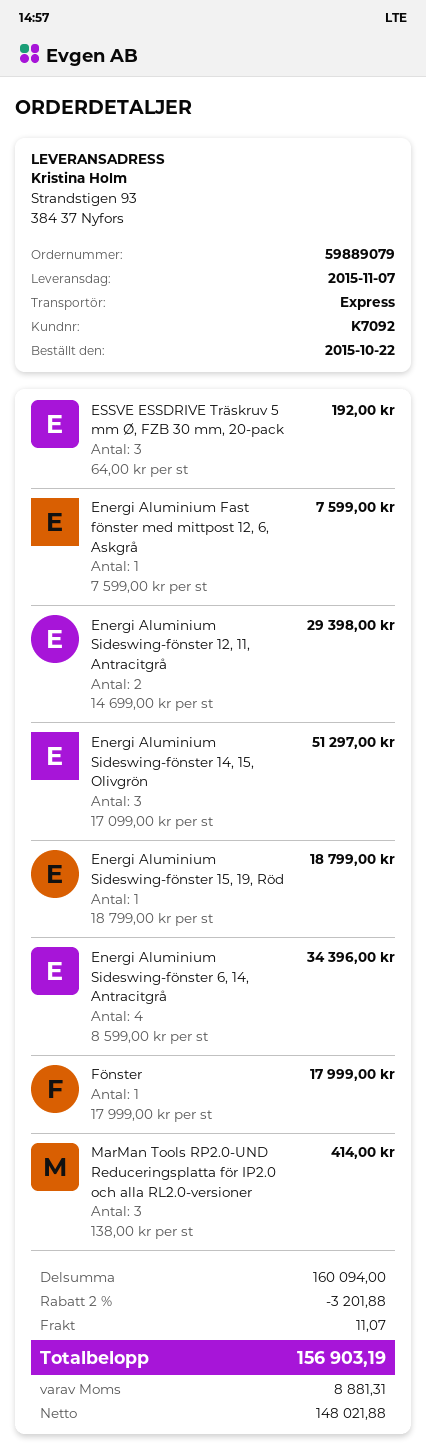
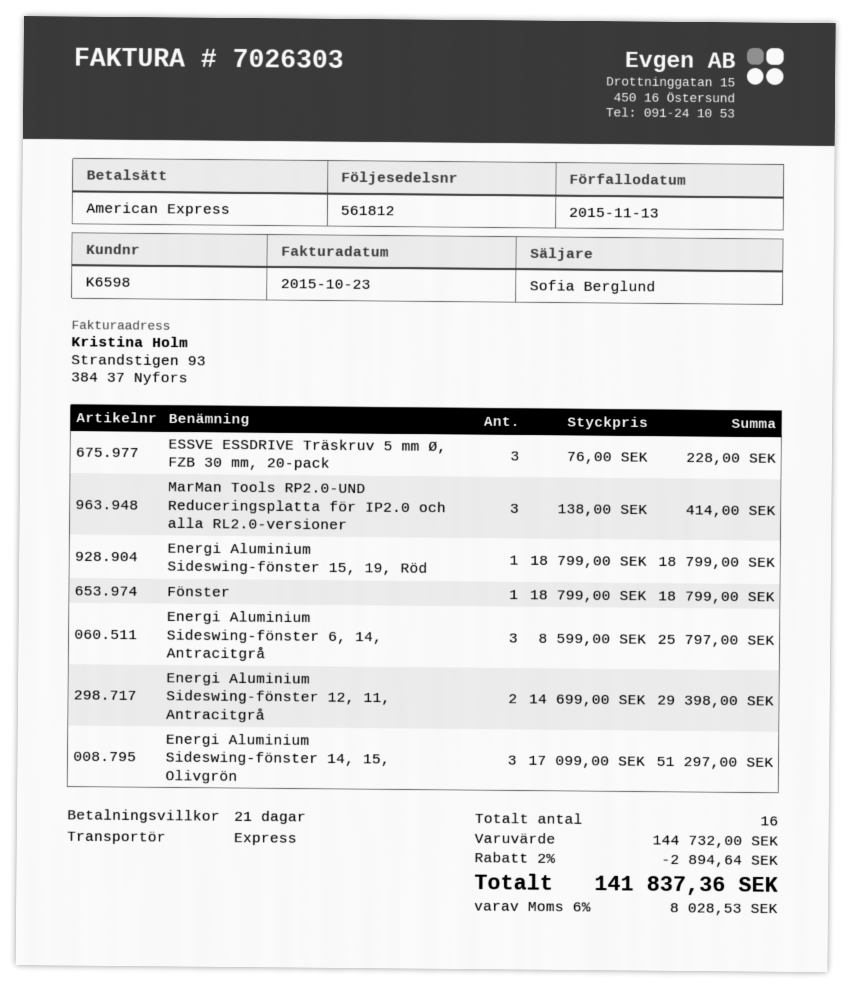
customer number: K7092 -> K6598
ESSVE ESSDRIVE Träskruv 5 mm Ø, FZB 30 mm, 20-pack: 3 x 64.00 = 192.00 -> 3 x 76.00 = 228.00
Energi Aluminium Fast fönster med mittpost 12, 6, Askgrå: 1 x 7599.00 = 7599.00 -> none
Energi Aluminium Sideswing-fönster 6, 14, Antracitgrå: 4 x 8599.00 = 34396.00 -> 3 x 8599.00 = 25797.00
Fönster: 1 x 17999.00 = 17999.00 -> 1 x 18799.00 = 18799.00
subtotal: 160094.00 -> 144732.00
discount: 2% = 3201.88 -> 2% = 2894.64
shipping: 11.07 -> none
tax: 8881.31 -> 8028.53
total: 156903.19 -> 141837.36

